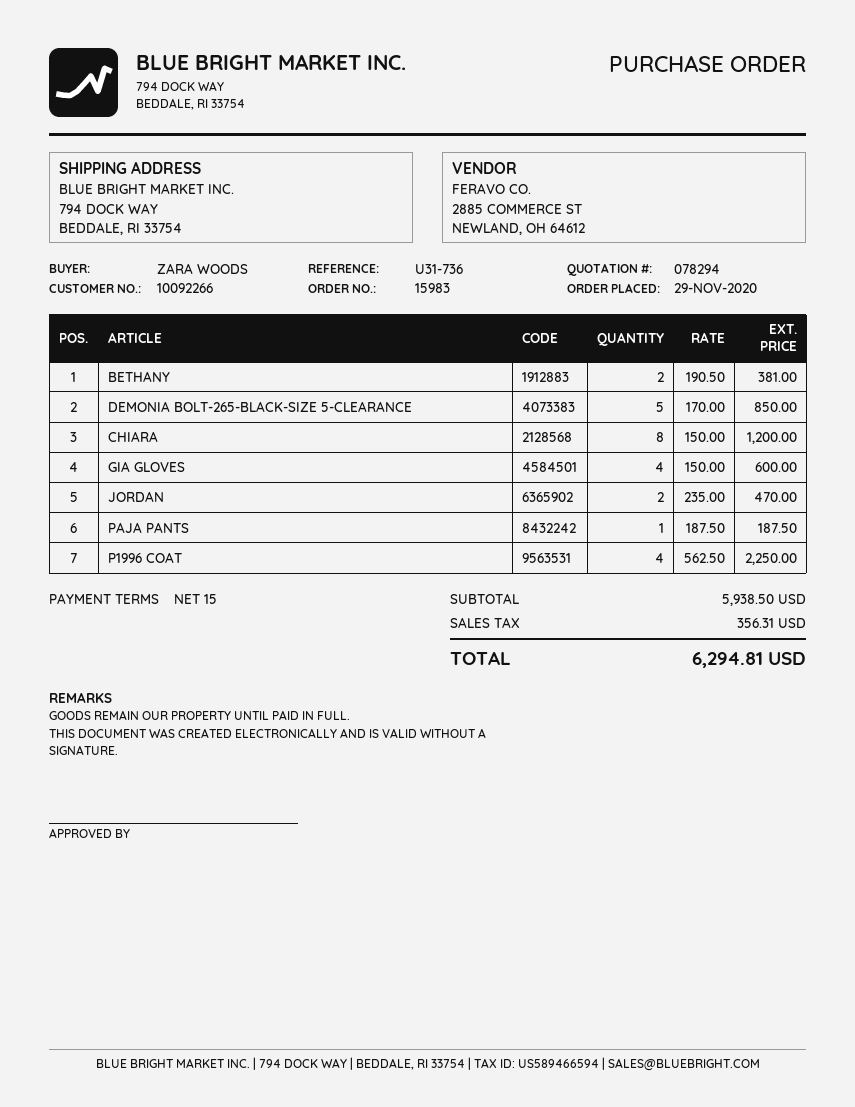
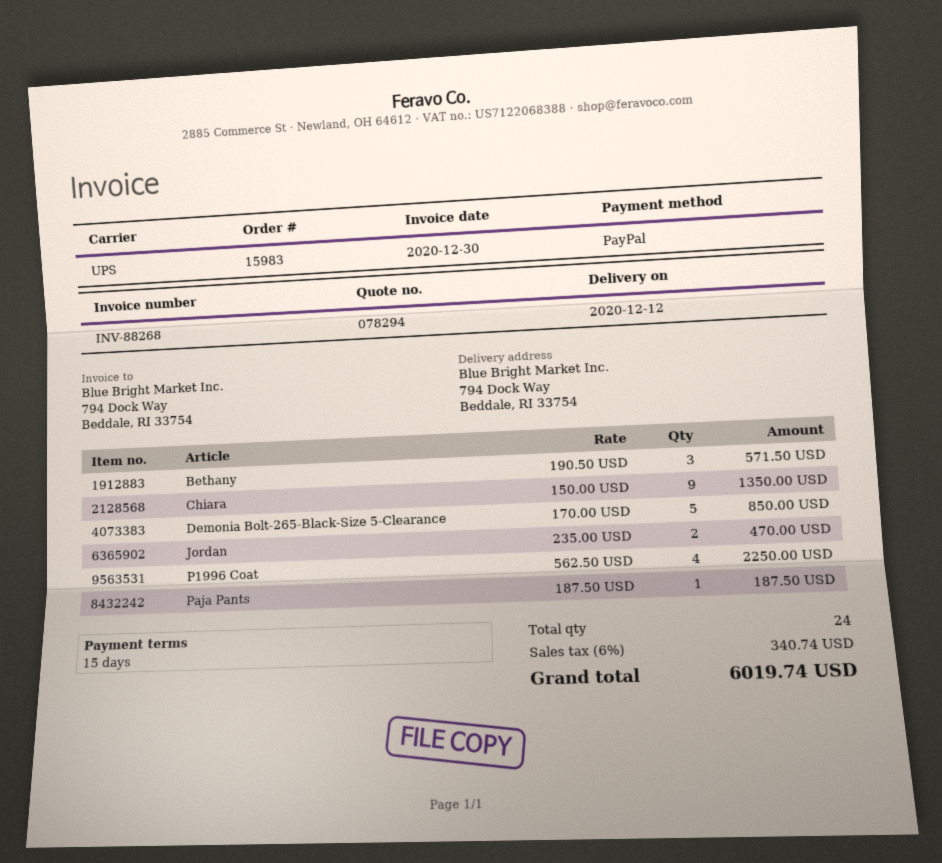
BETHANY: 2 x 190.50 = 381.00 -> 3 x 190.50 = 571.50
CHIARA: 8 x 150.00 = 1200.00 -> 9 x 150.00 = 1350.00
GIA GLOVES: 4 x 150.00 = 600.00 -> none
tax: 356.31 -> 340.74
total: 6294.81 -> 6019.74

